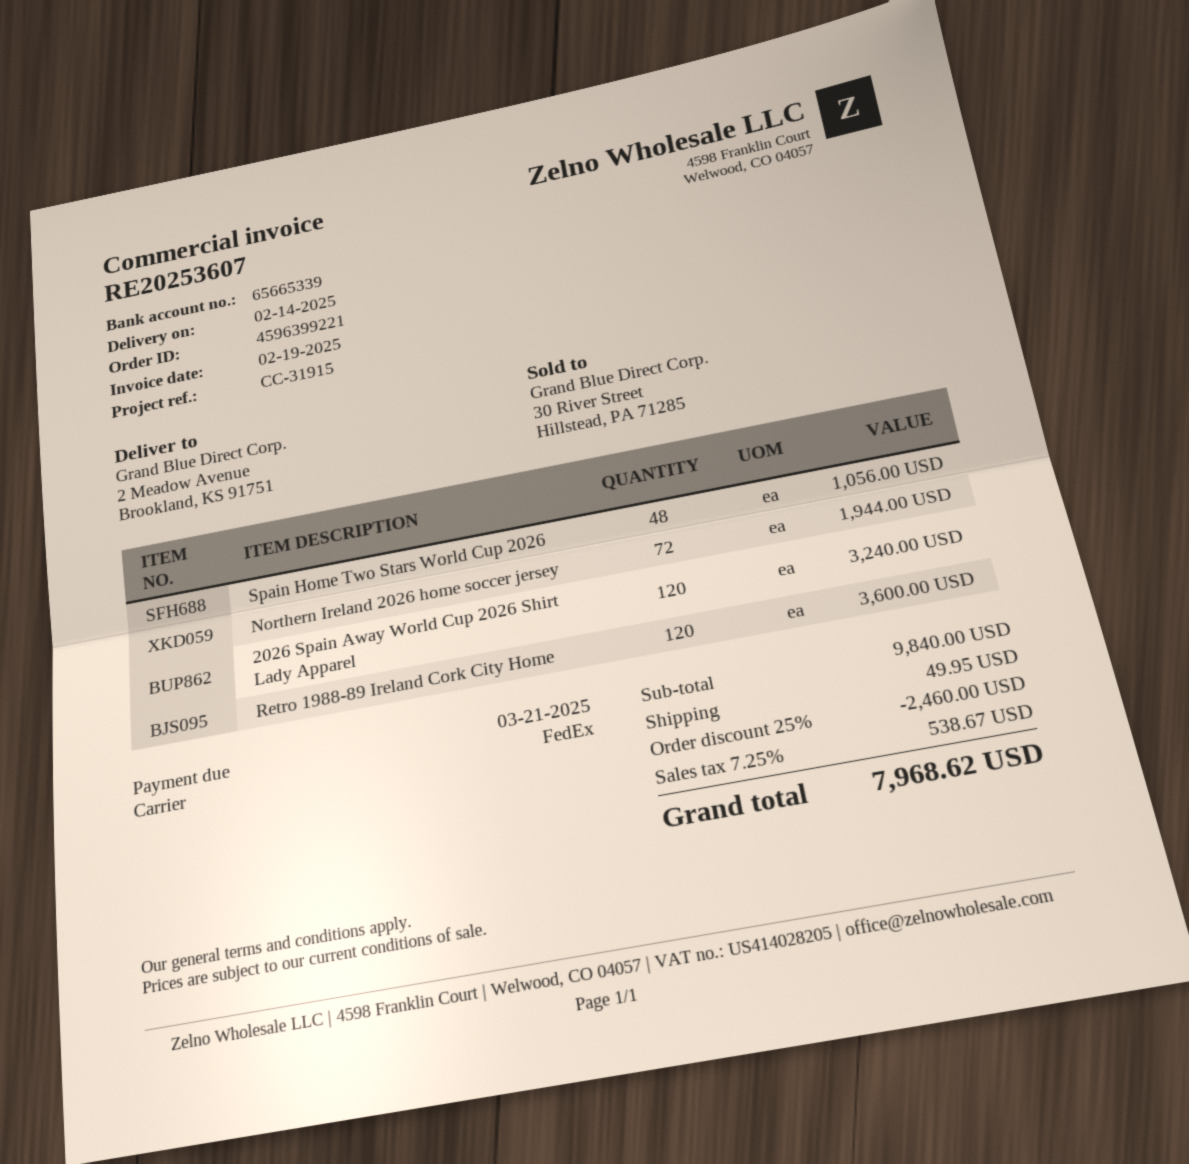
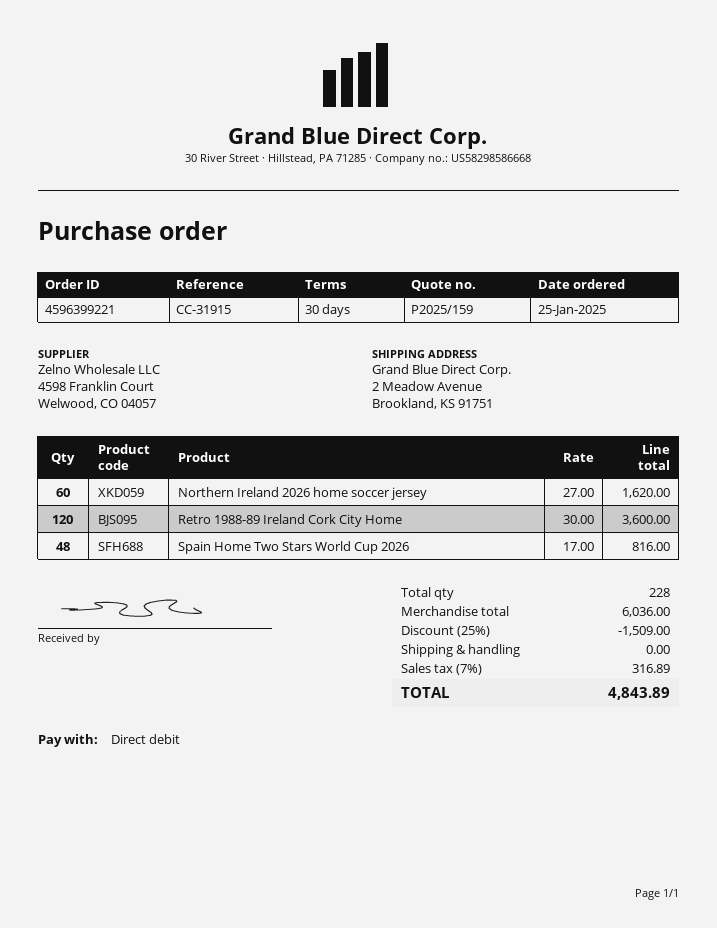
Spain Home Two Stars World Cup 2026: 48 for 1056.00 -> 48 for 816.00
Northern Ireland 2026 home soccer jersey: 72 for 1944.00 -> 60 for 1620.00
2026 Spain Away World Cup 2026 Shirt Lady Apparel: 120 for 3240.00 -> none
subtotal: 9840.00 -> 6036.00
discount: 25% = 2460.00 -> 25% = 1509.00
shipping: 49.95 -> 0.00
tax: 7.25% = 538.67 -> 7% = 316.89
total: 7968.62 -> 4843.89

